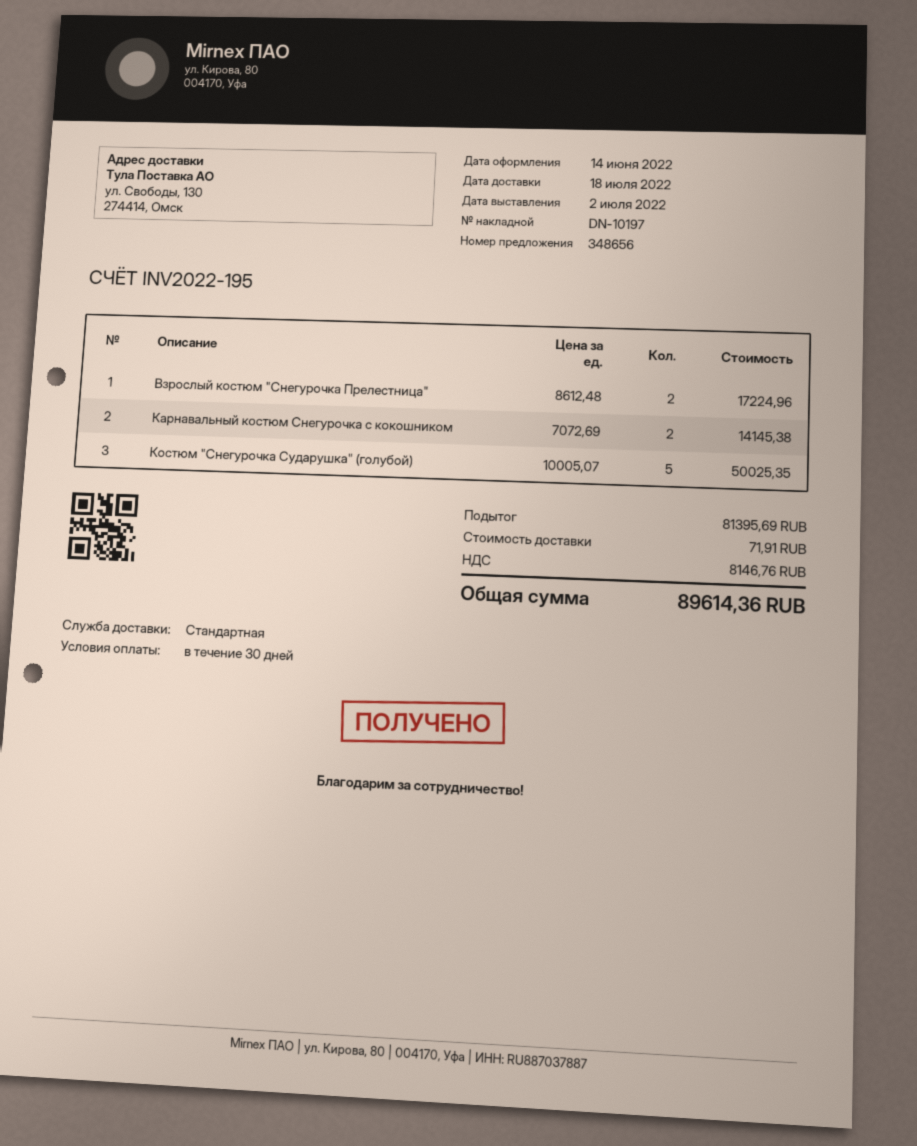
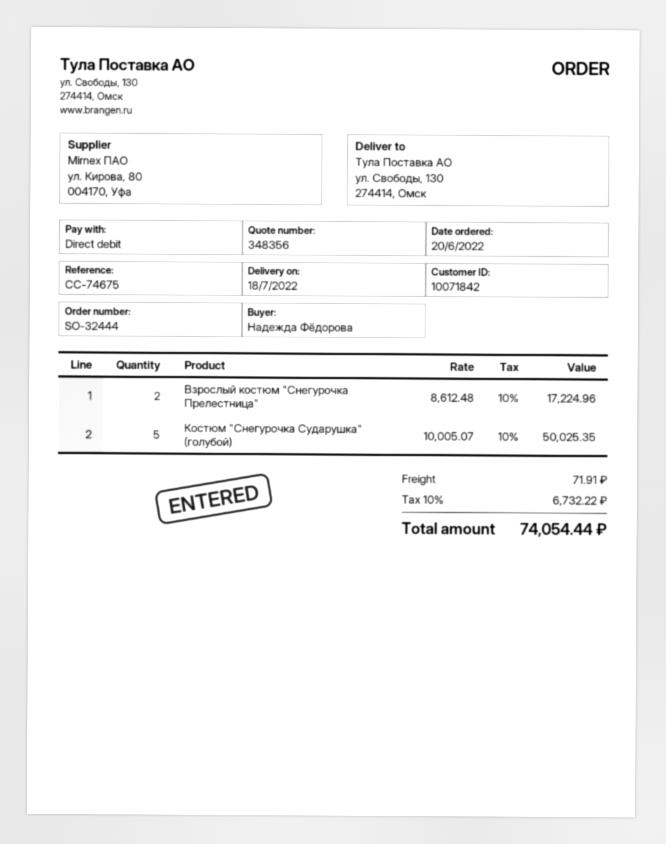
quote number: 348656 -> 348356
order date: 2022-06-14 -> 2022-06-20
Карнавальный костюм Снегурочка с кокошником: 2 x 7072.69 = 14145.38 -> none
tax: 8146.76 -> 6732.22
total: 89614.36 -> 74054.44

